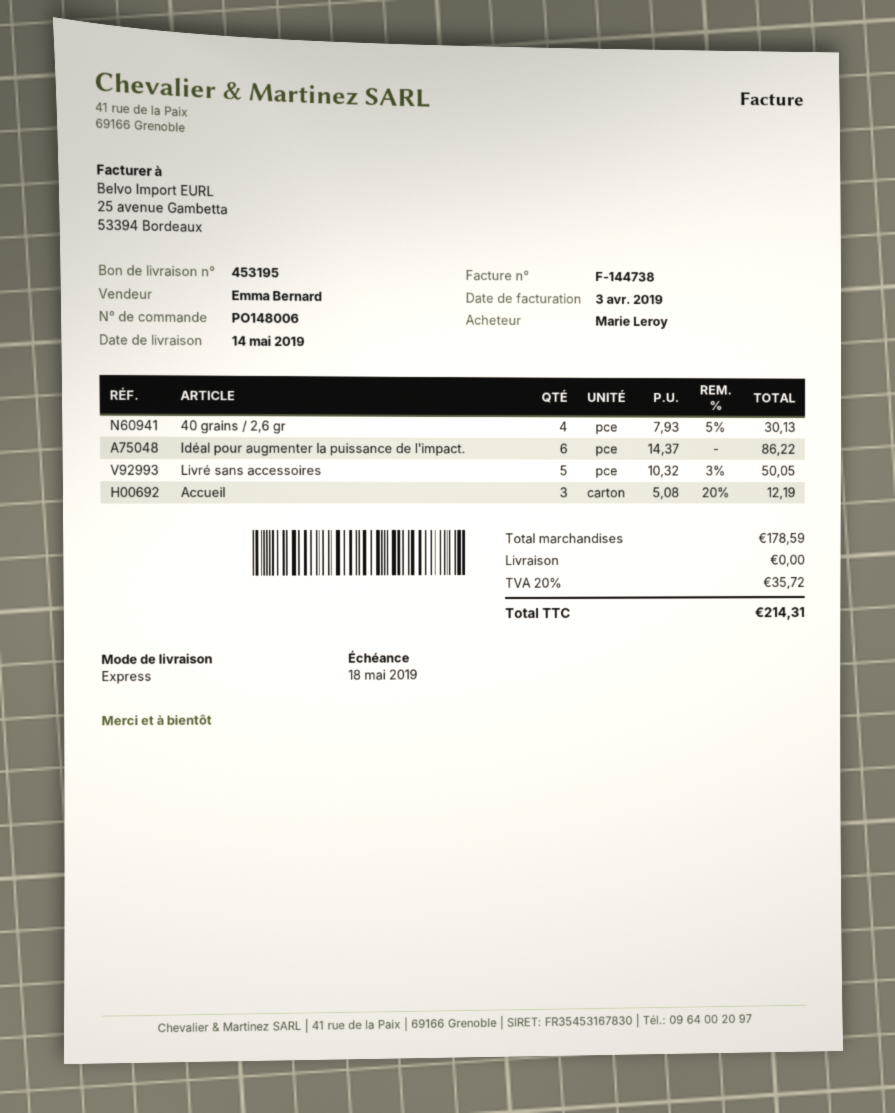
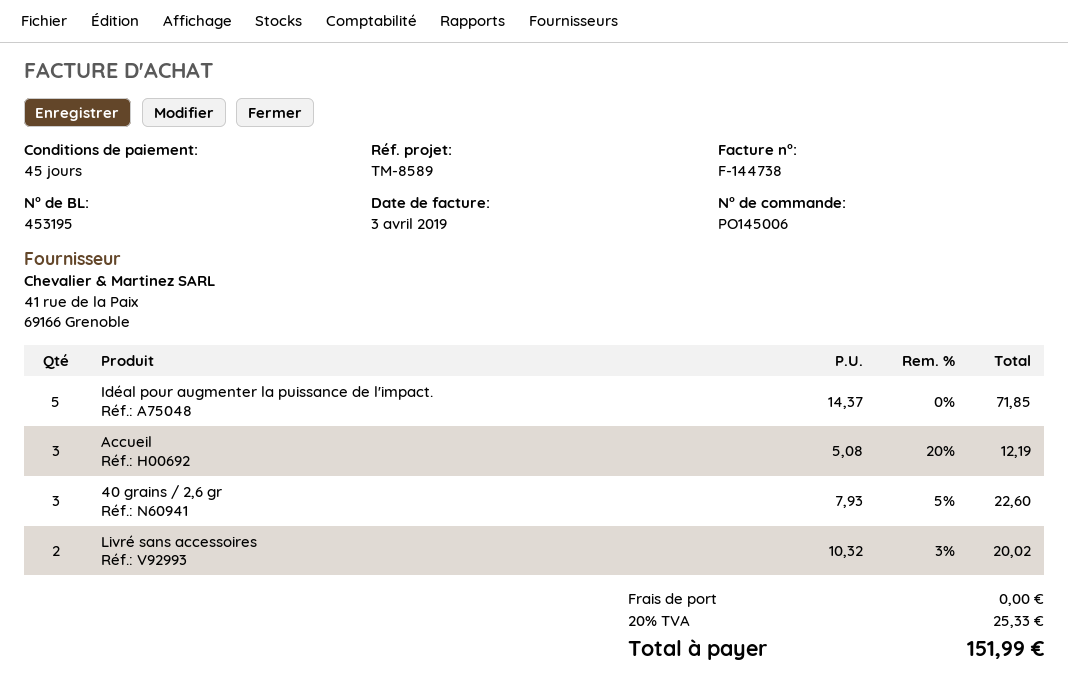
order number: PO148006 -> PO145006
40 grains / 2,6 gr: 4 x 7.93 - 5% = 30.13 -> 3 x 7.93 - 5% = 22.60
Idéal pour augmenter la puissance de l'impact.: 6 x 14.37 = 86.22 -> 5 x 14.37 = 71.85
Livré sans accessoires: 5 x 10.32 - 3% = 50.05 -> 2 x 10.32 - 3% = 20.02
tax: 20% = 35.72 -> 20% = 25.33
total: 214.31 -> 151.99

